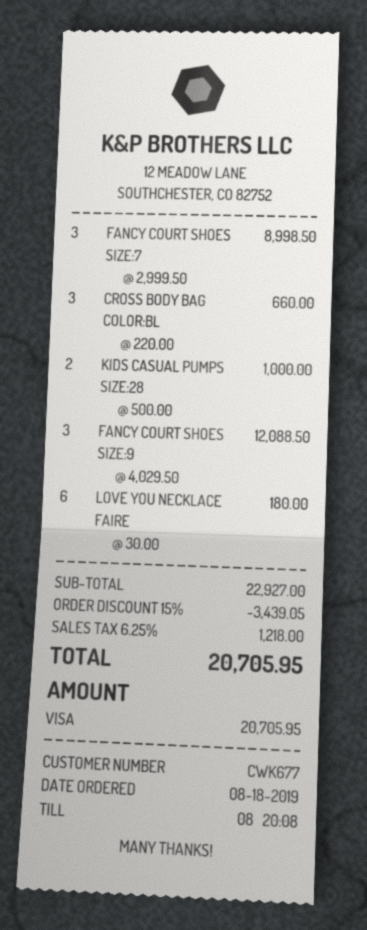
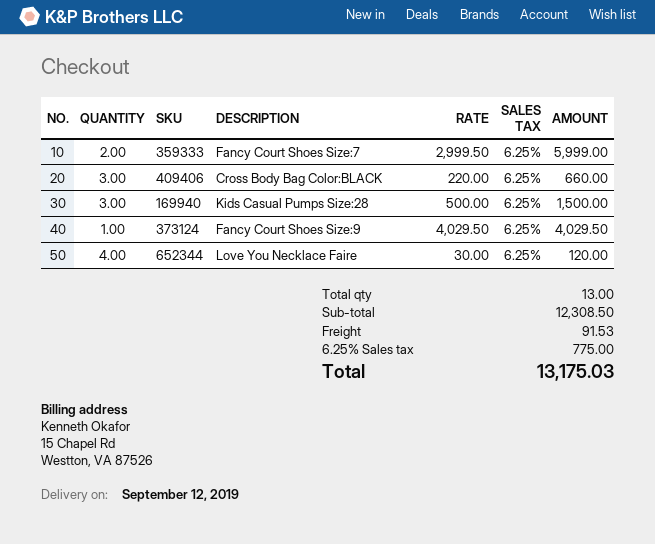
FANCY COURT SHOES SIZE:7: 3 x 2999.50 = 8998.50 -> 2 x 2999.50 = 5999.00
KIDS CASUAL PUMPS SIZE:28: 2 x 500.00 = 1000.00 -> 3 x 500.00 = 1500.00
FANCY COURT SHOES SIZE:9: 3 x 4029.50 = 12088.50 -> 1 x 4029.50 = 4029.50
LOVE YOU NECKLACE FAIRE: 6 x 30.00 = 180.00 -> 4 x 30.00 = 120.00
subtotal: 22927.00 -> 12308.50
discount: 15% = 3439.05 -> none
shipping: none -> 91.53
tax: 6.25% = 1218.00 -> 6.25% = 775.00
total: 20705.95 -> 13175.03

